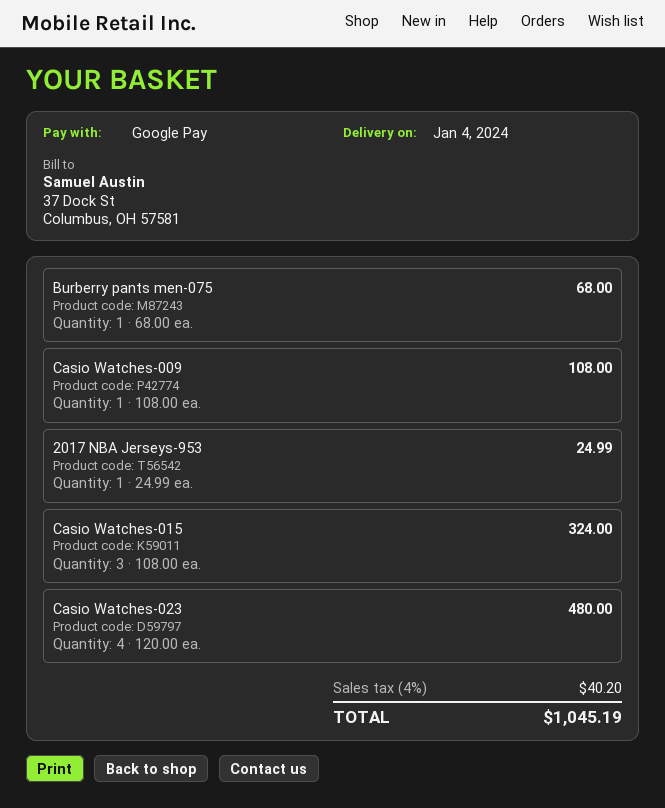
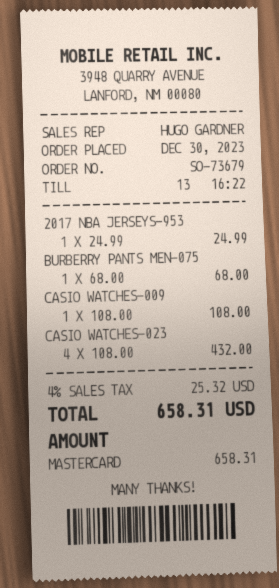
payment method: Google Pay -> Mastercard
Casio Watches-015: 3 x 108.00 = 324.00 -> none
Casio Watches-023: 4 x 120.00 = 480.00 -> 4 x 108.00 = 432.00
tax: 4% = 40.20 -> 4% = 25.32
total: 1045.19 -> 658.31

